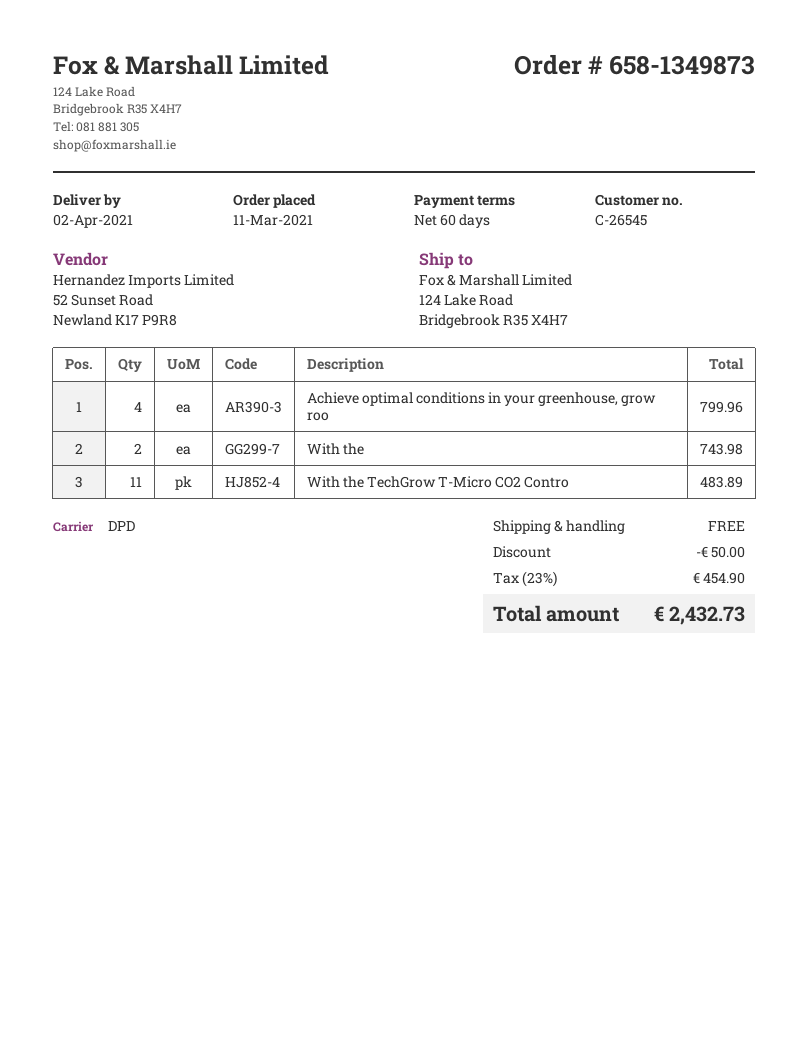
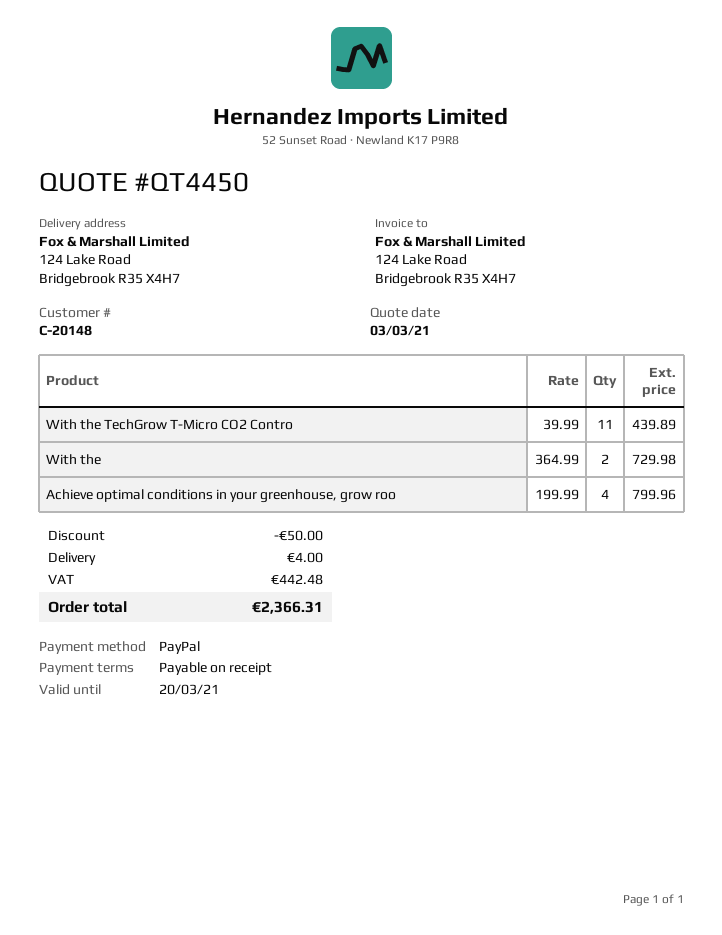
payment terms: 60 days -> on receipt
customer number: C-26545 -> C-20148
With the: 2 for 743.98 -> 2 for 729.98
With the TechGrow T-Micro CO2 Contro: 11 for 483.89 -> 11 for 439.89
shipping: 0.00 -> 4.00
tax: 454.90 -> 442.48
total: 2432.73 -> 2366.31

